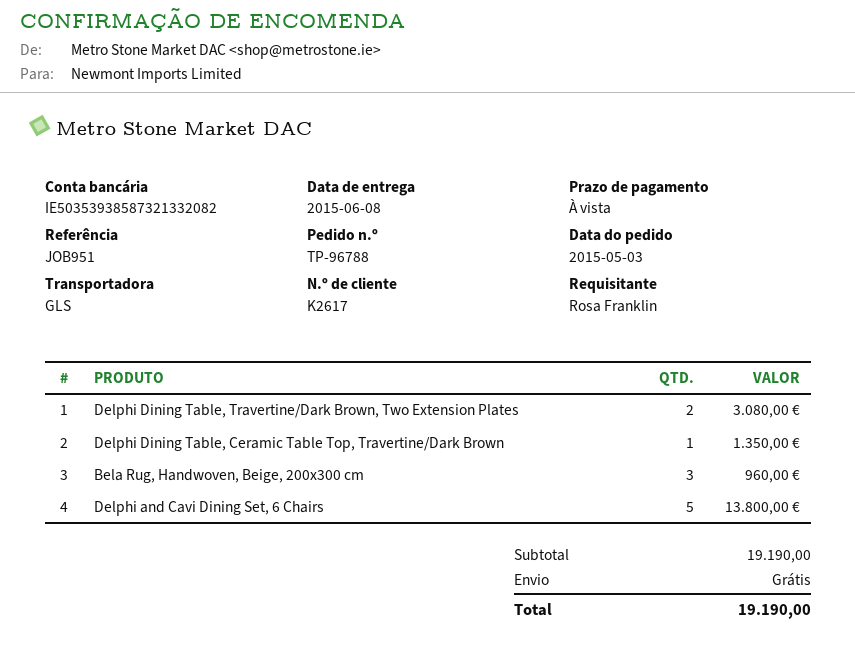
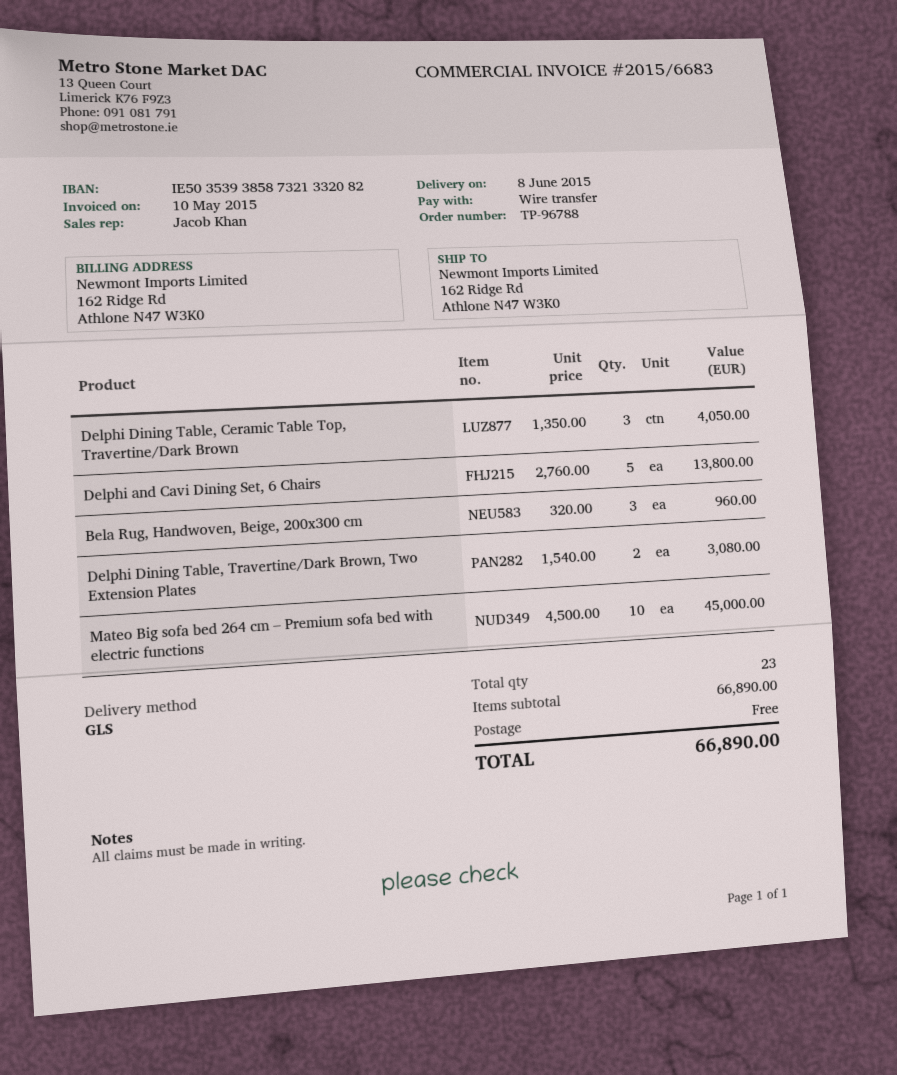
Delphi Dining Table, Ceramic Table Top, Travertine/Dark Brown: 1 for 1350.00 -> 3 for 4050.00
Mateo Big sofa bed 264 cm – Premium sofa bed with electric functions: none -> 10 for 45000.00
subtotal: 19190.00 -> 66890.00
total: 19190.00 -> 66890.00

